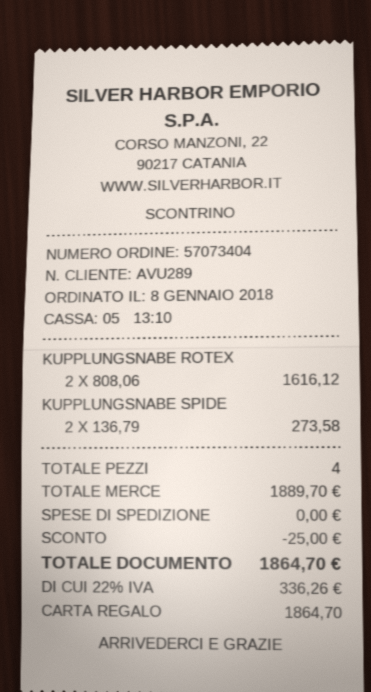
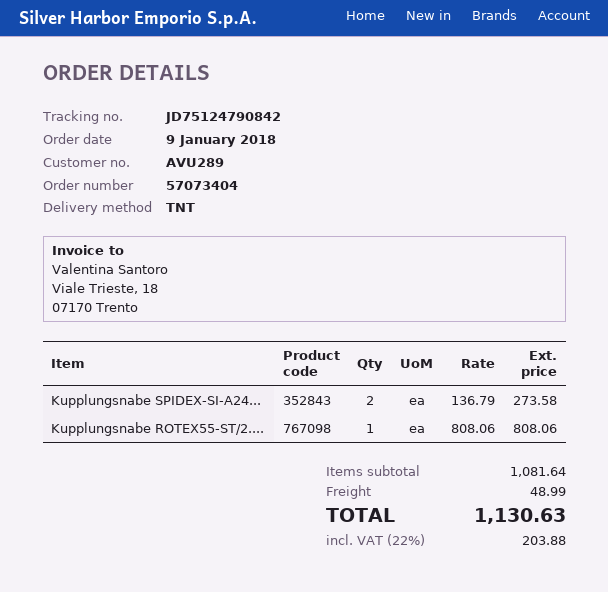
order date: 2018-01-08 -> 2018-01-09
KUPPLUNGSNABE ROTEX: 2 x 808.06 = 1616.12 -> 1 x 808.06 = 808.06
subtotal: 1889.70 -> 1081.64
discount: 25.00 -> none
shipping: 0.00 -> 48.99
tax: 22% = 336.26 -> 22% = 203.88
total: 1864.70 -> 1130.63

